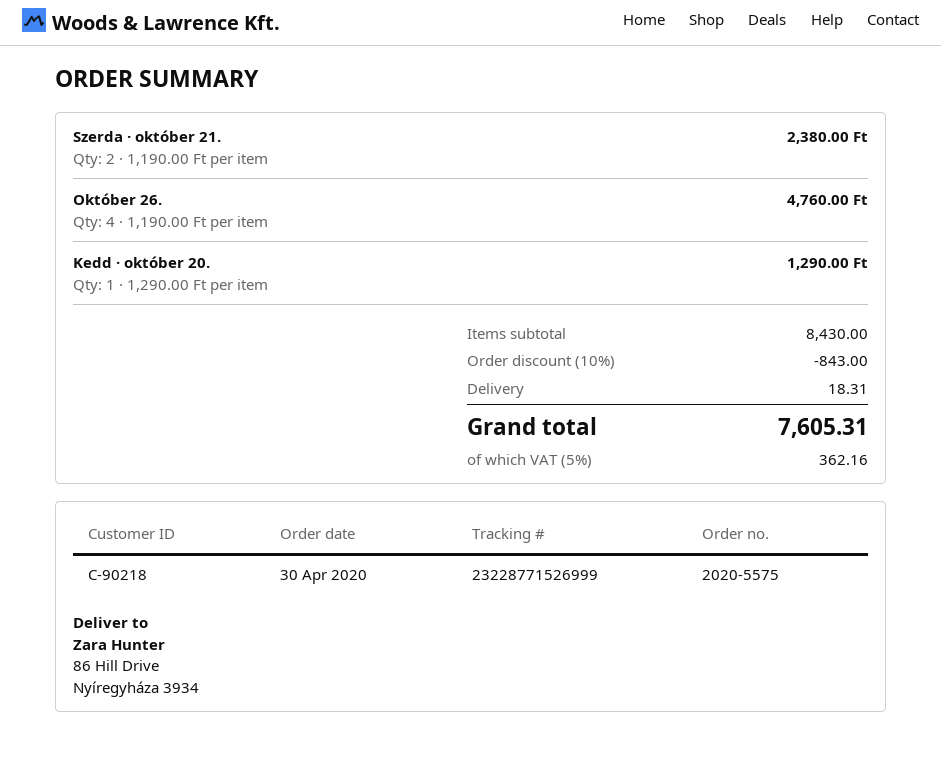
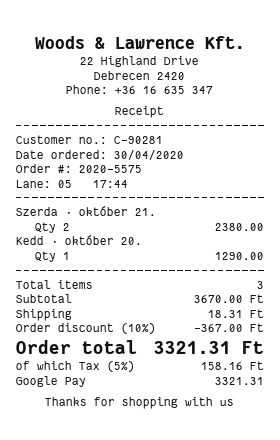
customer number: C-90218 -> C-90281
Október 26.: 4 for 4760.00 -> none
subtotal: 8430.00 -> 3670.00
discount: 10% = 843.00 -> 10% = 367.00
tax: 5% = 362.16 -> 5% = 158.16
total: 7605.31 -> 3321.31

